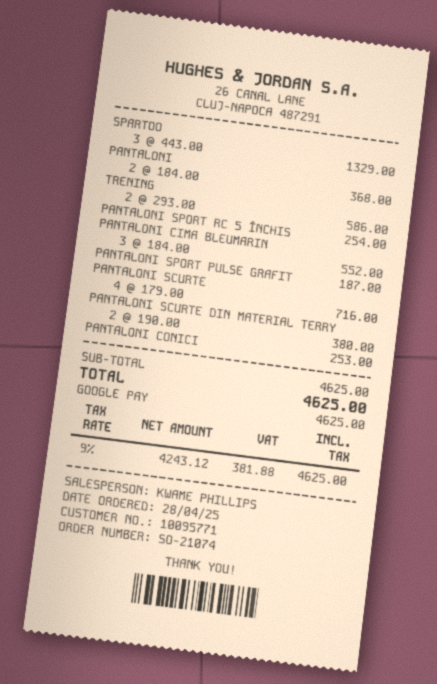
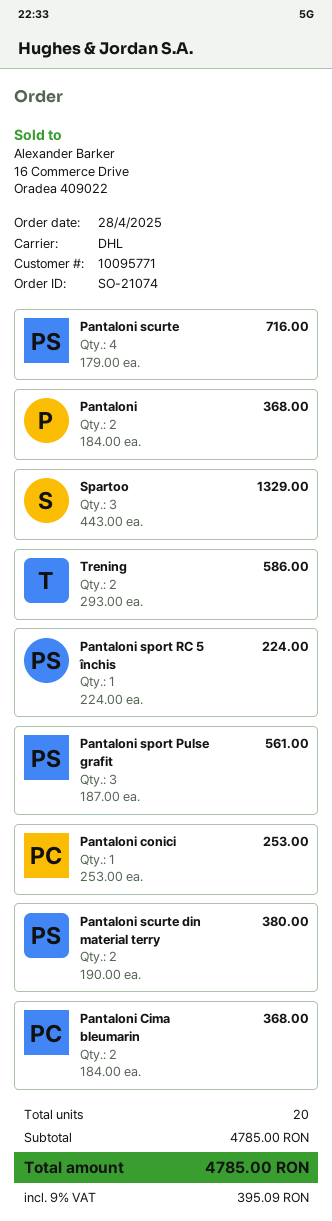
PANTALONI SPORT RC 5 ÎNCHIS: 1 x 254.00 = 254.00 -> 1 x 224.00 = 224.00
PANTALONI CIMA BLEUMARIN: 3 x 184.00 = 552.00 -> 2 x 184.00 = 368.00
PANTALONI SPORT PULSE GRAFIT: 1 x 187.00 = 187.00 -> 3 x 187.00 = 561.00
subtotal: 4625.00 -> 4785.00
tax: 9% = 381.88 -> 9% = 395.09
total: 4625.00 -> 4785.00

